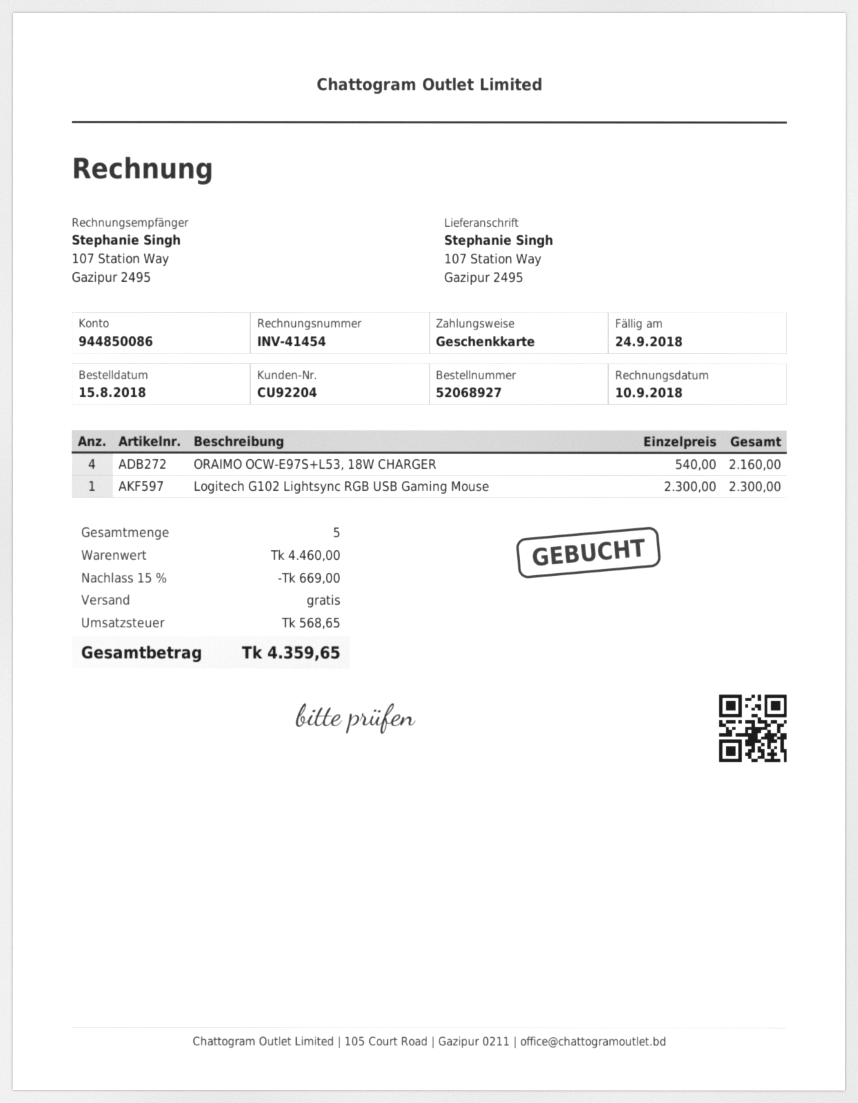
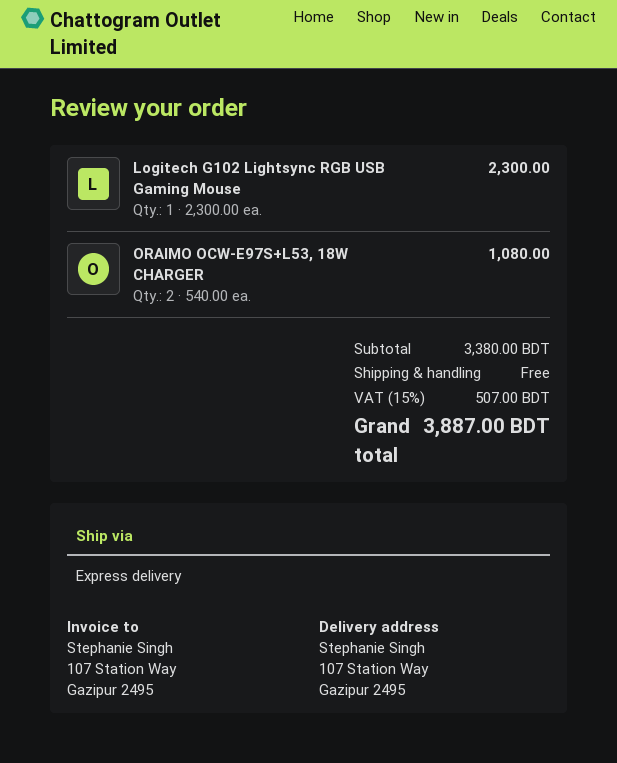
ORAIMO OCW-E97S+L53, 18W CHARGER: 4 x 540.00 = 2160.00 -> 2 x 540.00 = 1080.00
subtotal: 4460.00 -> 3380.00
discount: 15% = 669.00 -> none
tax: 568.65 -> 507.00
total: 4359.65 -> 3887.00

